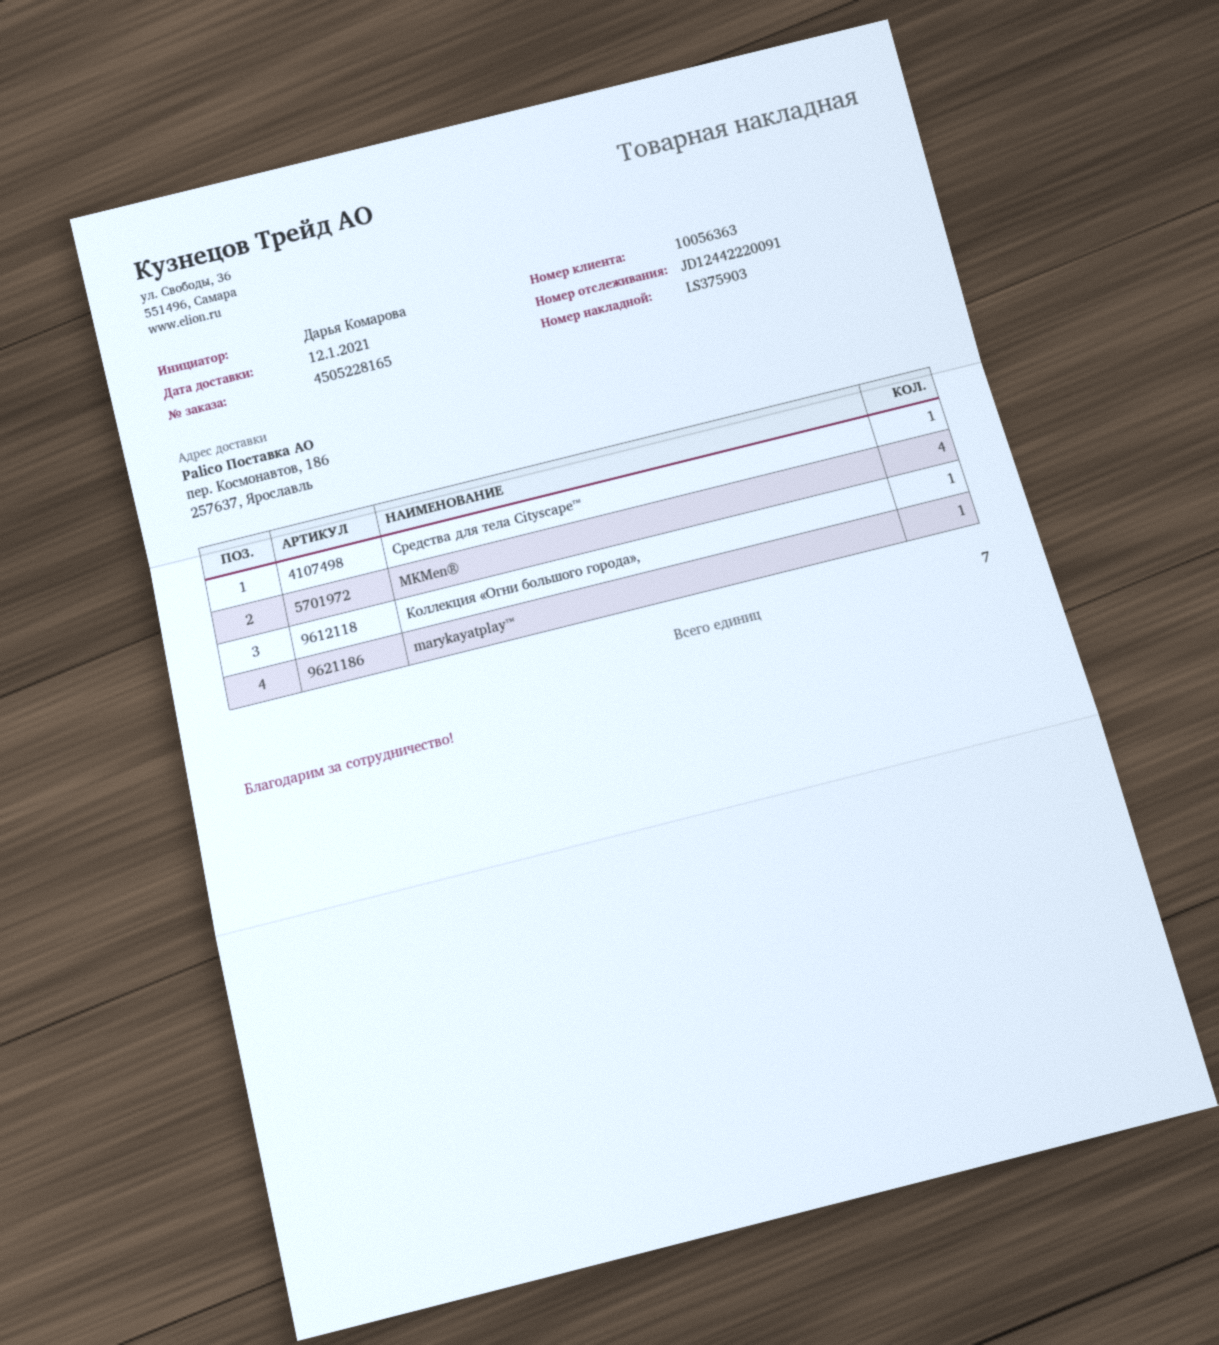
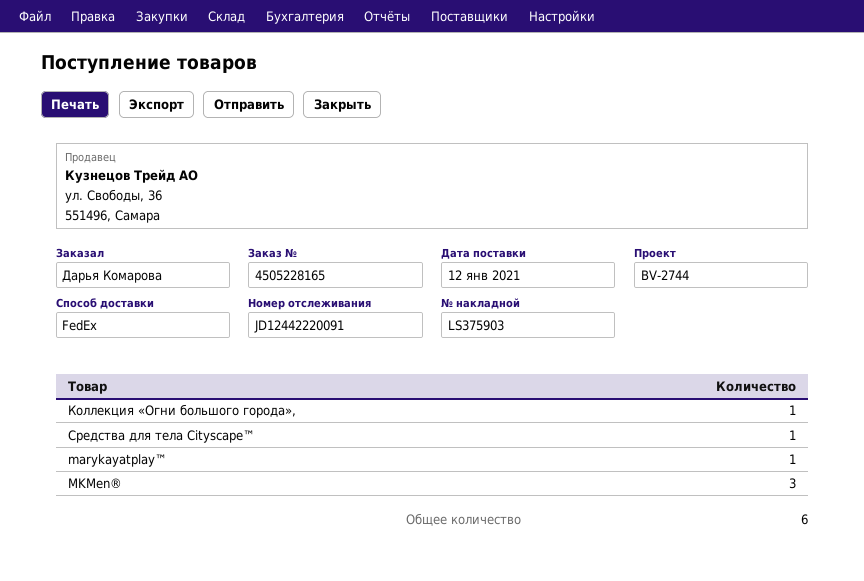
MKMen®: 4 -> 3
total quantity: 7 -> 6

